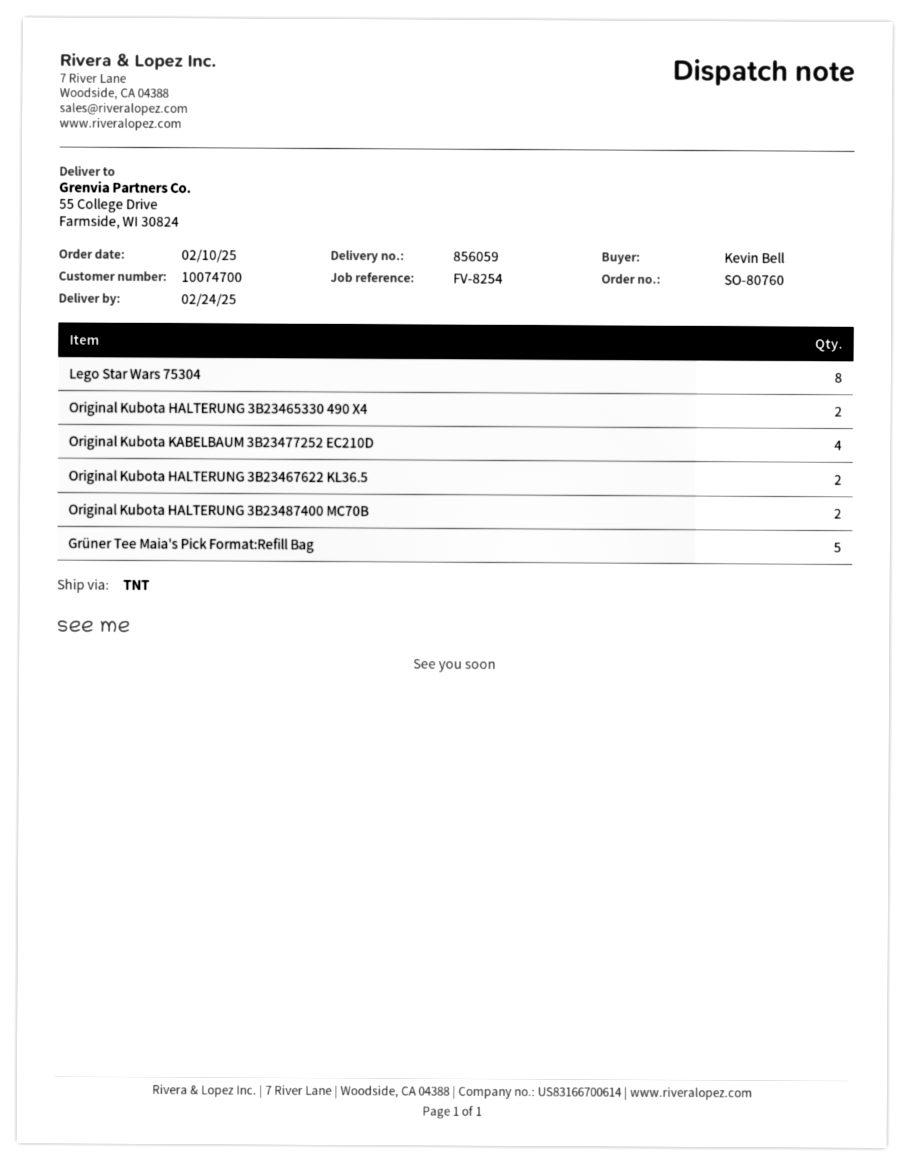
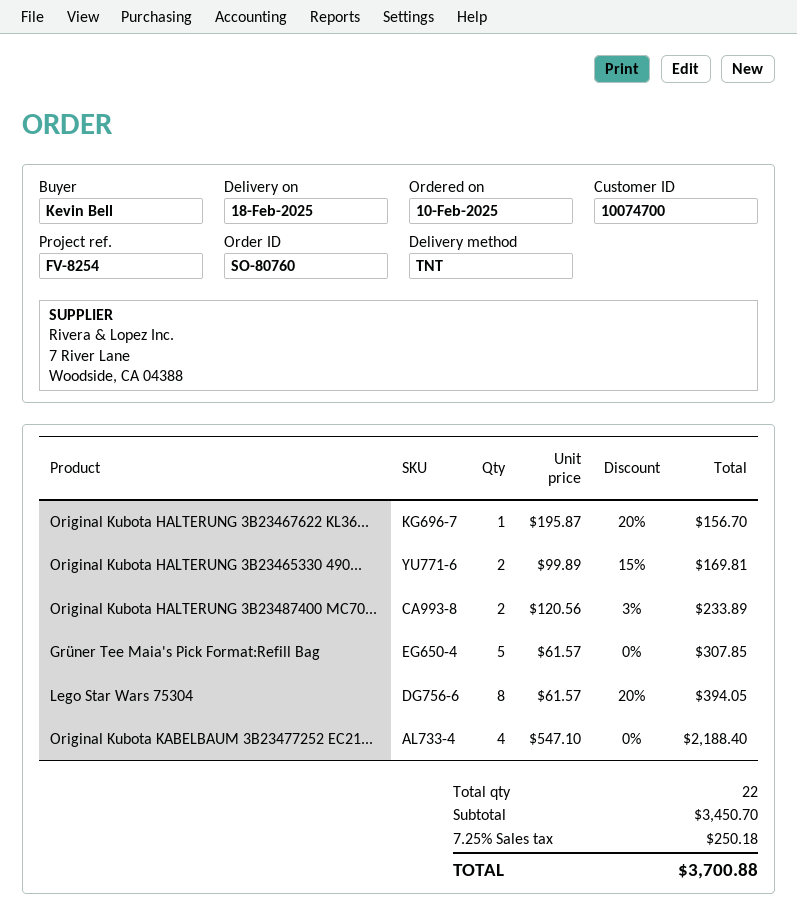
delivery date: 2025-02-24 -> 2025-02-18
Original Kubota HALTERUNG 3B23467622 KL36.5: 2 -> 1

